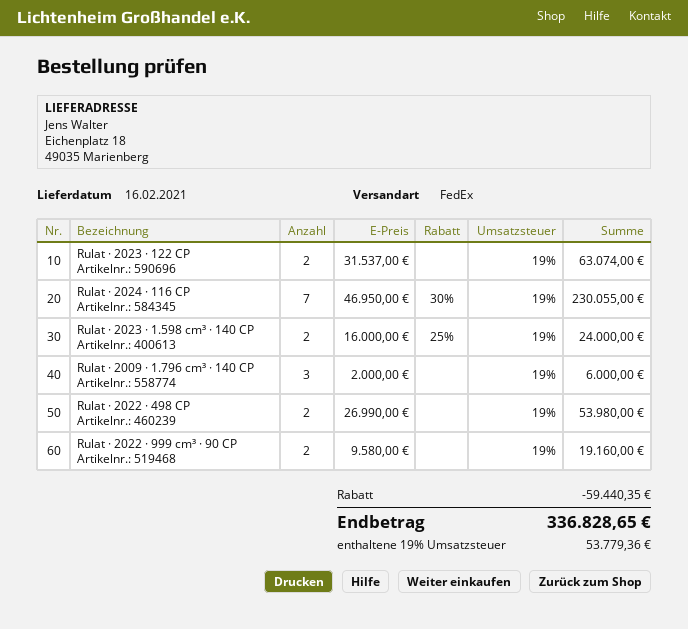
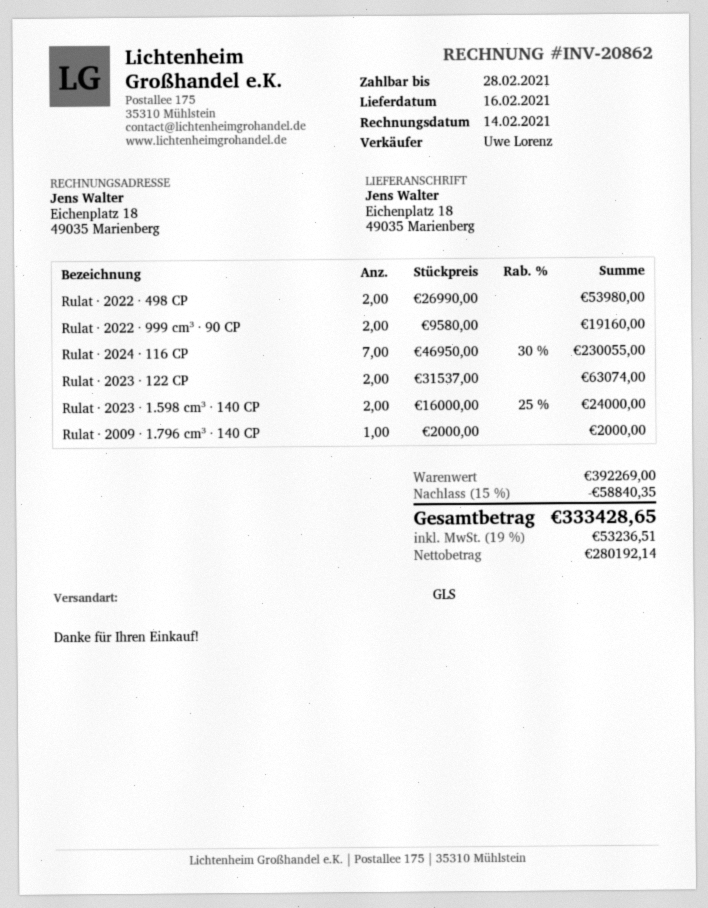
shipping method: FedEx -> GLS
Rulat · 2009 · 1.796 cm³ · 140 CP: 3 x 2000.00 = 6000.00 -> 1 x 2000.00 = 2000.00
discount: 59440.35 -> 58840.35
tax: 19% = 53779.36 -> 19% = 53236.51
total: 336828.65 -> 333428.65

